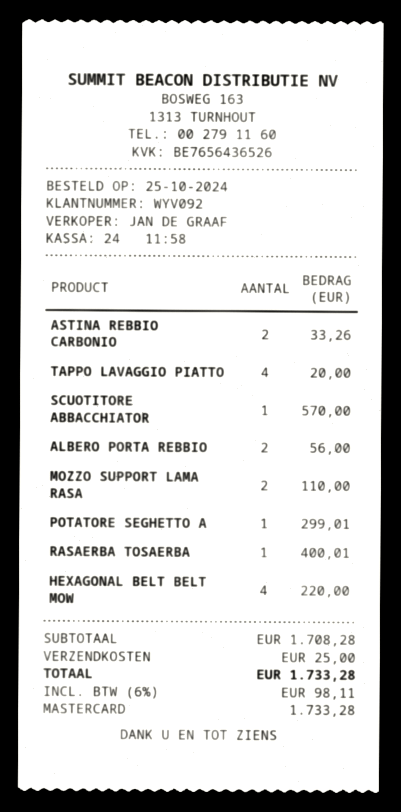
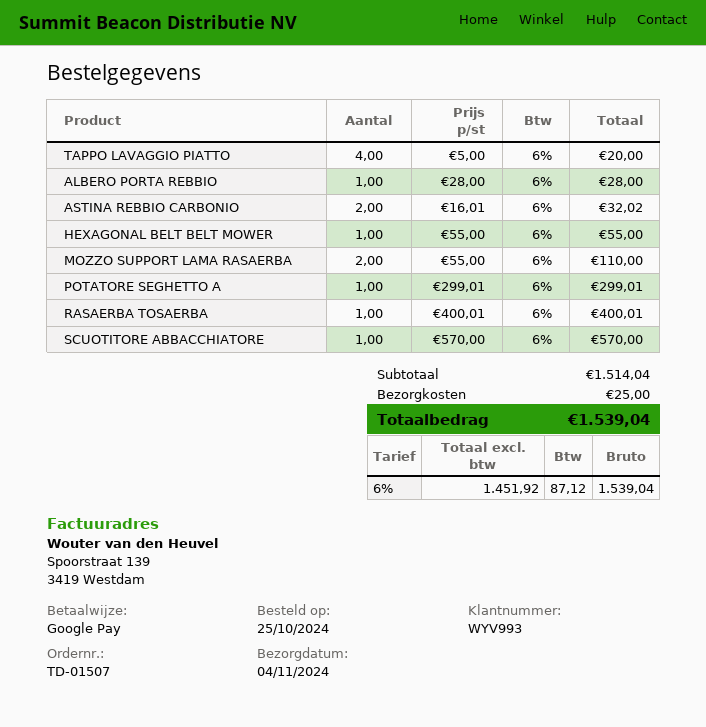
customer number: WYV092 -> WYV993
payment method: Mastercard -> Google Pay
ASTINA REBBIO CARBONIO: 2 for 33.26 -> 2 for 32.02
ALBERO PORTA REBBIO: 2 for 56.00 -> 1 for 28.00
HEXAGONAL BELT BELT MOW: 4 for 220.00 -> 1 for 55.00
subtotal: 1708.28 -> 1514.04
tax: 6% = 98.11 -> 6% = 87.12
total: 1733.28 -> 1539.04

